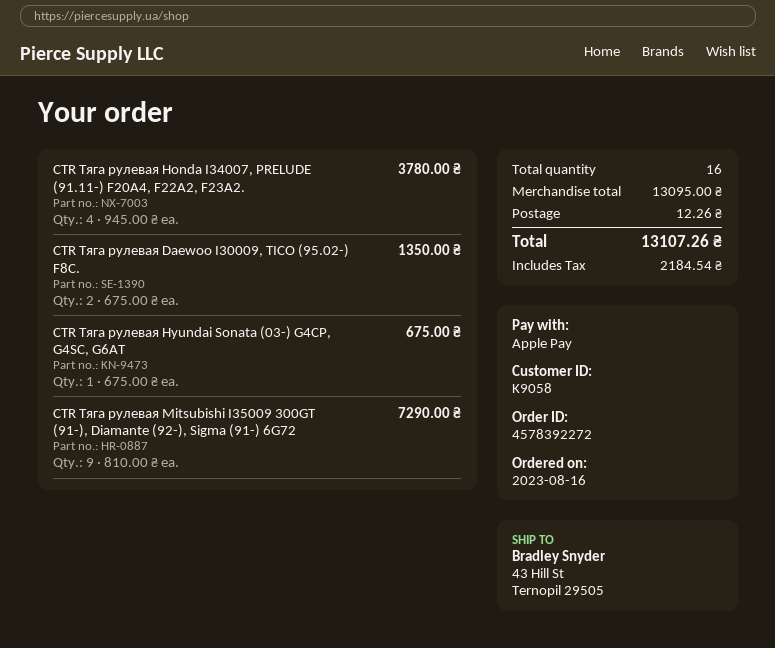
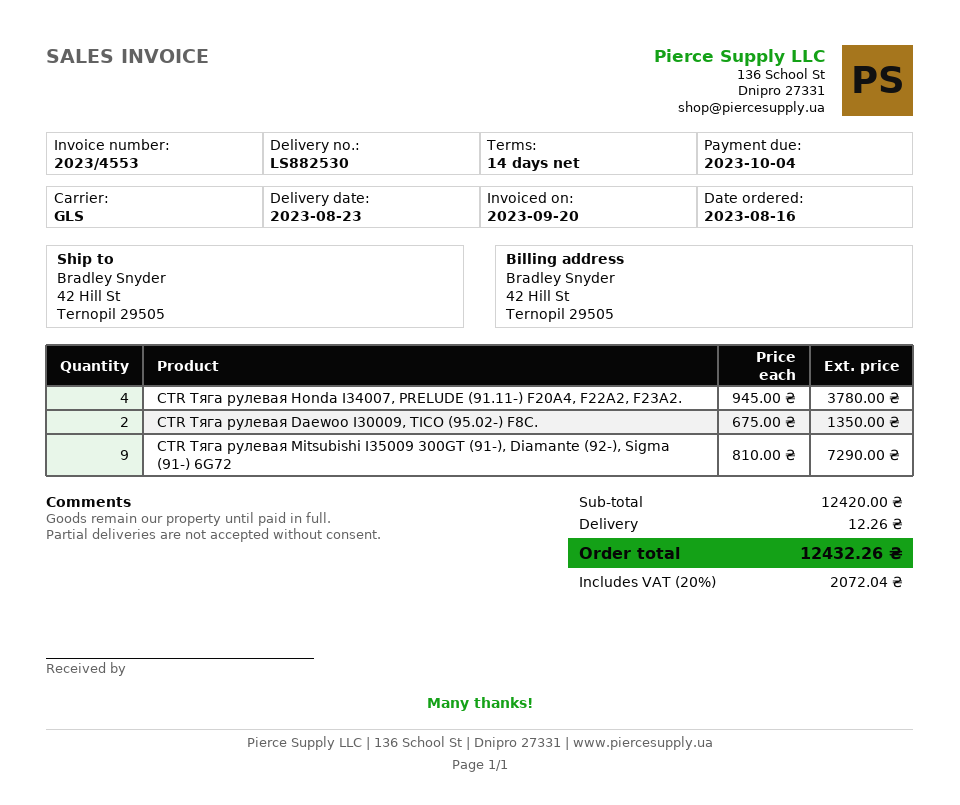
ship to: 43 Hill St, Ternopil 29505 -> 42 Hill St, Ternopil 29505
CTR Тяга рулевая Hyundai Sonata (03-) G4CP, G4SC, G6AT: 1 x 675.00 = 675.00 -> none
subtotal: 13095.00 -> 12420.00
tax: 2184.54 -> 2072.04
total: 13107.26 -> 12432.26

